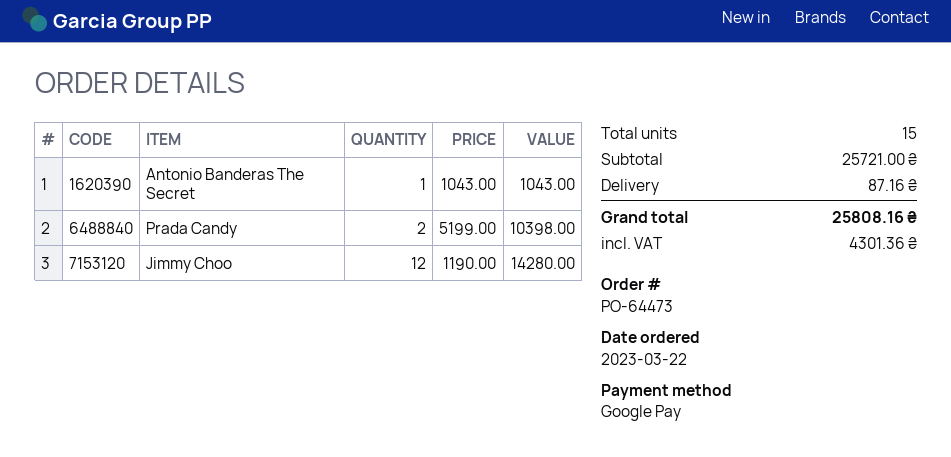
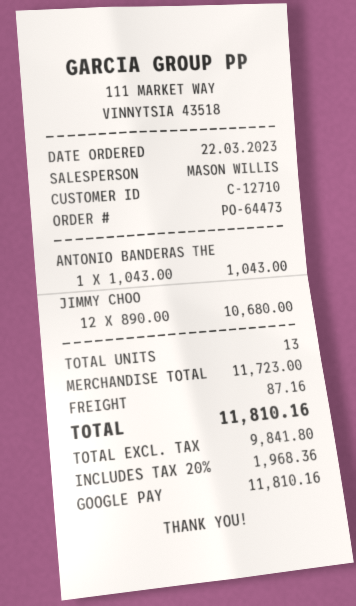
Prada Candy: 2 x 5199.00 = 10398.00 -> none
Jimmy Choo: 12 x 1190.00 = 14280.00 -> 12 x 890.00 = 10680.00
total quantity: 15 -> 13
subtotal: 25721.00 -> 11723.00
tax: 4301.36 -> 1968.36
total: 25808.16 -> 11810.16

